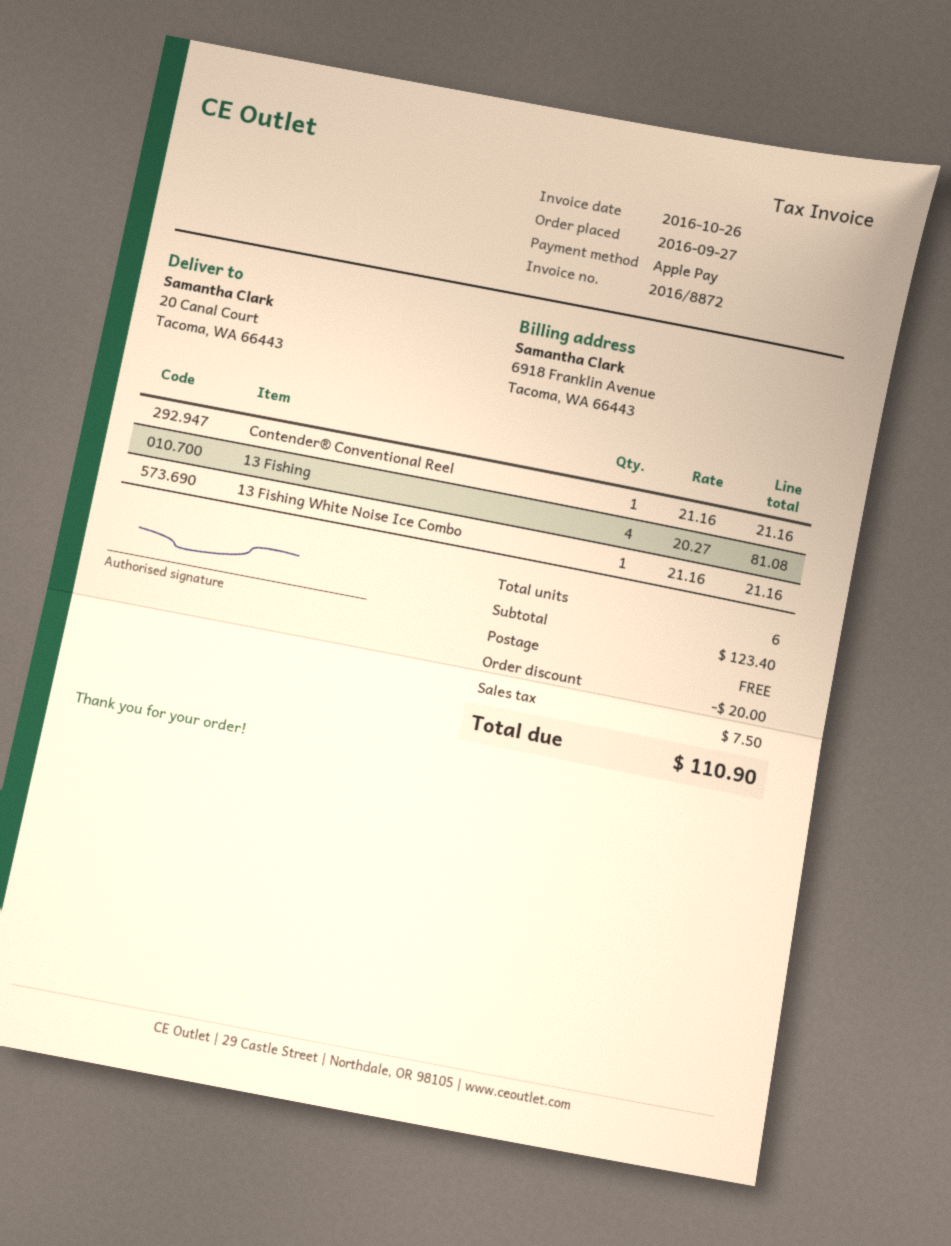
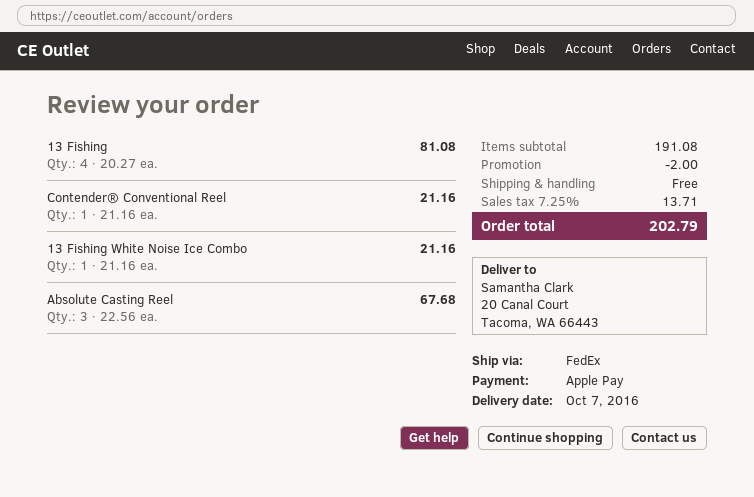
Absolute Casting Reel: none -> 3 x 22.56 = 67.68
subtotal: 123.40 -> 191.08
discount: 20.00 -> 2.00
tax: 7.50 -> 13.71
total: 110.90 -> 202.79

